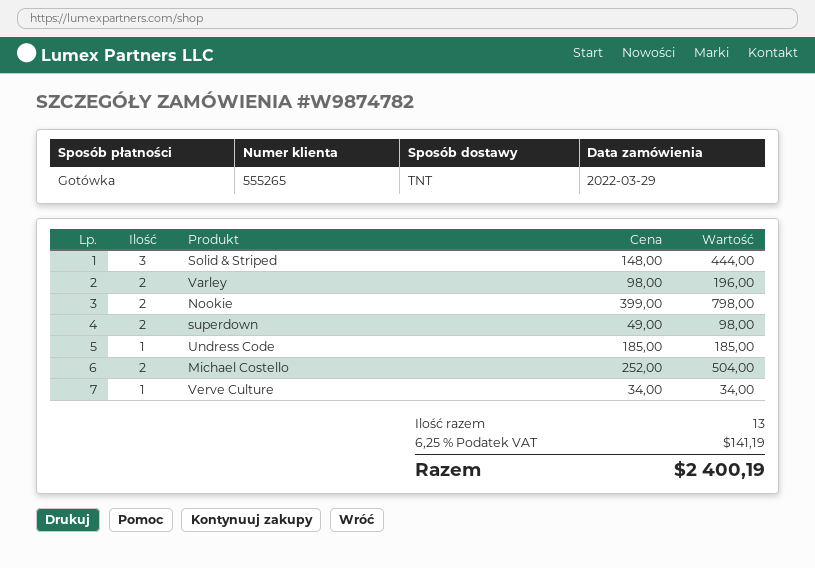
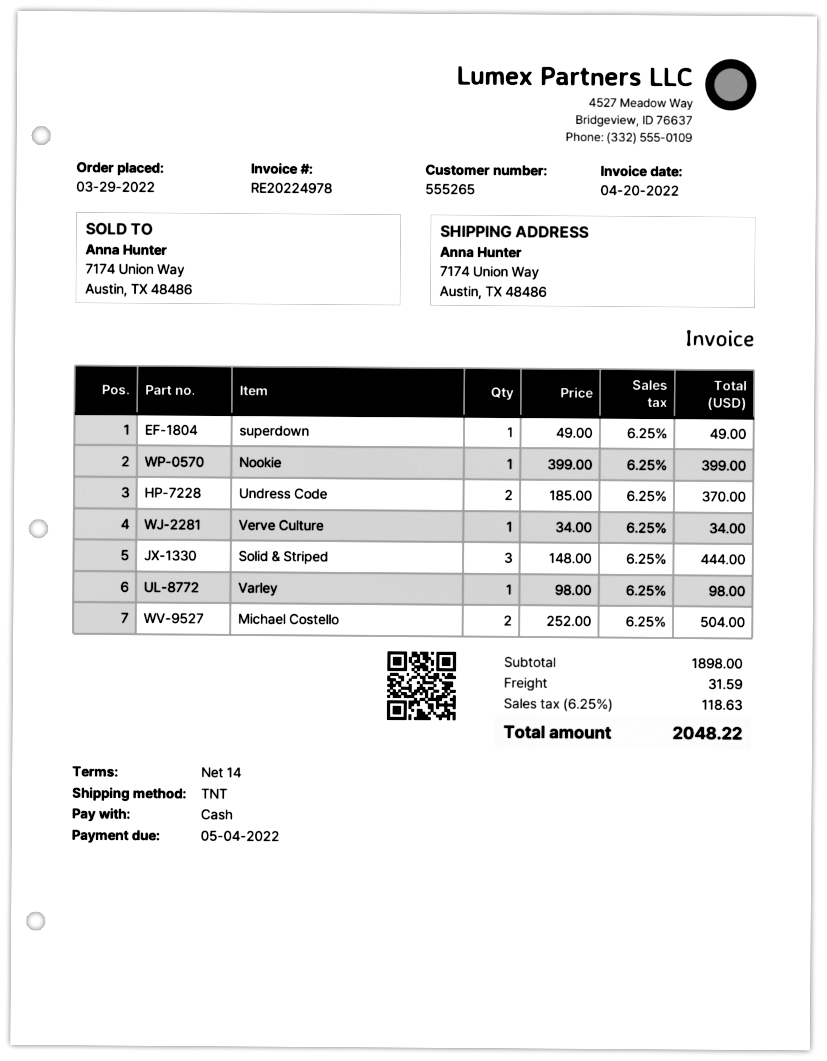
Varley: 2 x 98.00 = 196.00 -> 1 x 98.00 = 98.00
Nookie: 2 x 399.00 = 798.00 -> 1 x 399.00 = 399.00
superdown: 2 x 49.00 = 98.00 -> 1 x 49.00 = 49.00
Undress Code: 1 x 185.00 = 185.00 -> 2 x 185.00 = 370.00
shipping: none -> 31.59
tax: 6.25% = 141.19 -> 6.25% = 118.63
total: 2400.19 -> 2048.22

